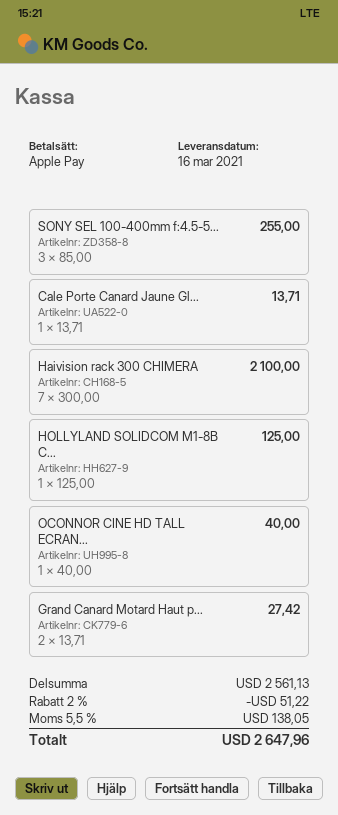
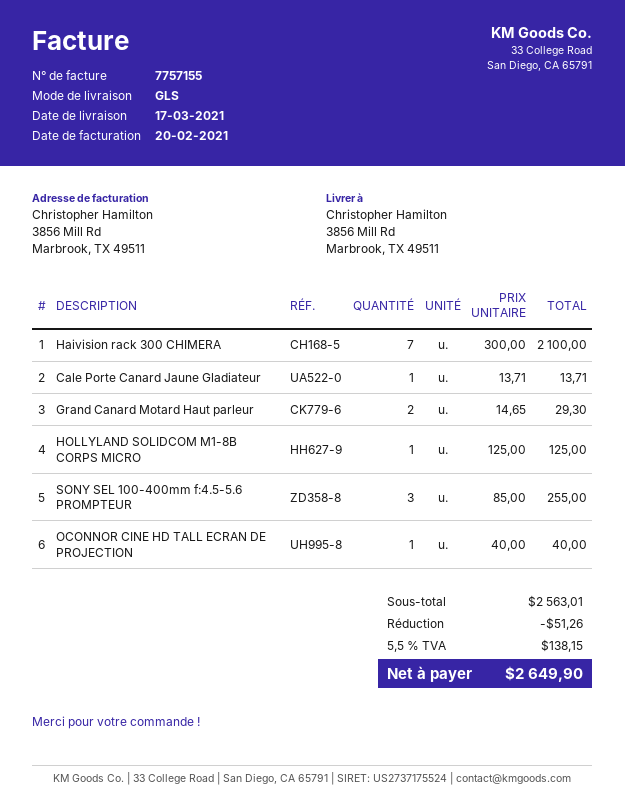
delivery date: 2021-03-16 -> 2021-03-17
Grand Canard Motard Haut p...: 2 x 13.71 = 27.42 -> 2 x 14.65 = 29.30
subtotal: 2561.13 -> 2563.01
discount: 51.22 -> 51.26
tax: 5.5% = 138.05 -> 5.5% = 138.15
total: 2647.96 -> 2649.90

